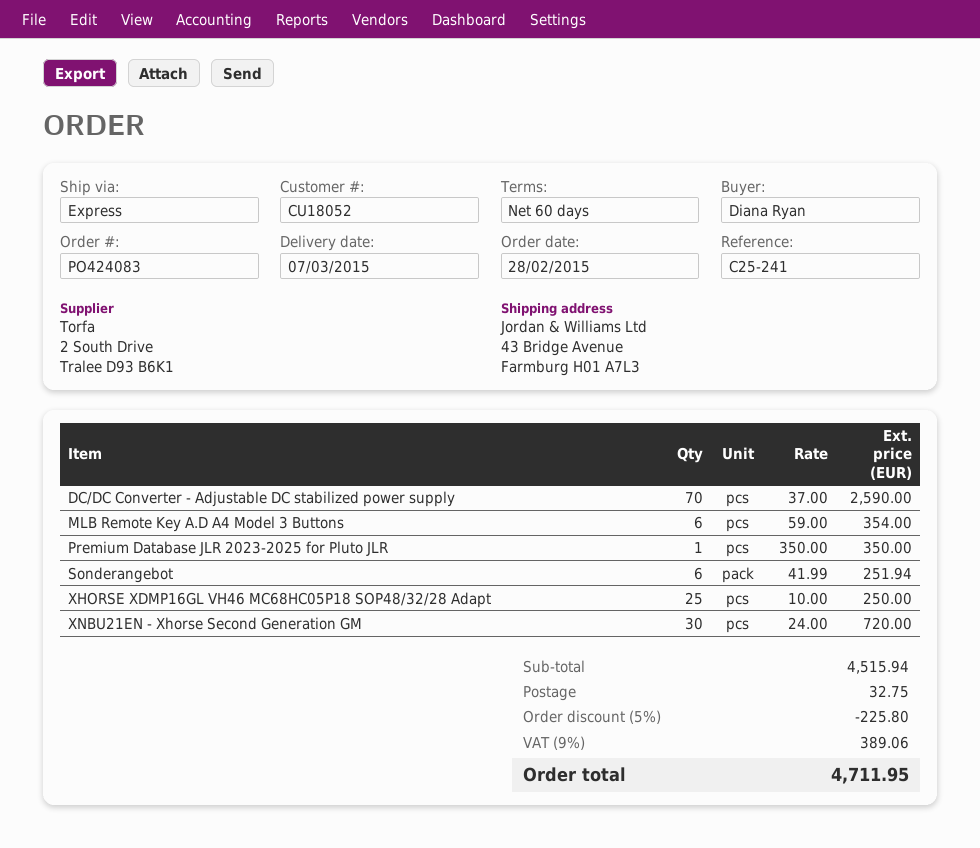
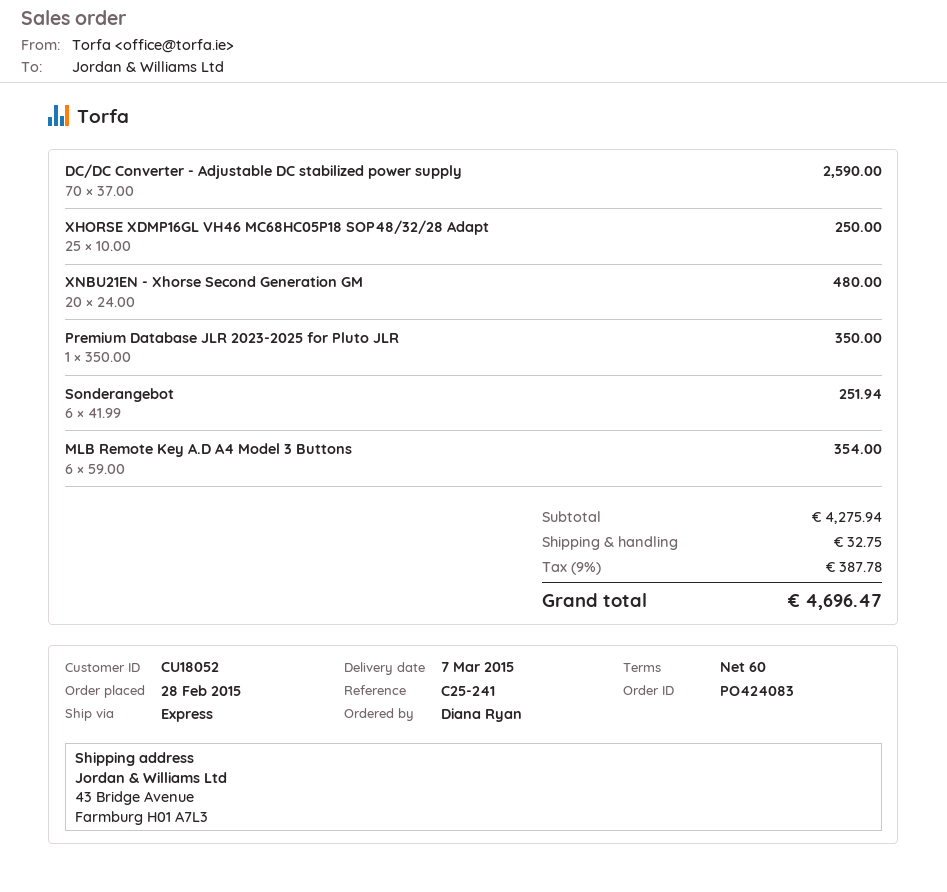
XNBU21EN - Xhorse Second Generation GM: 30 x 24.00 = 720.00 -> 20 x 24.00 = 480.00
subtotal: 4515.94 -> 4275.94
discount: 5% = 225.80 -> none
tax: 9% = 389.06 -> 9% = 387.78
total: 4711.95 -> 4696.47

